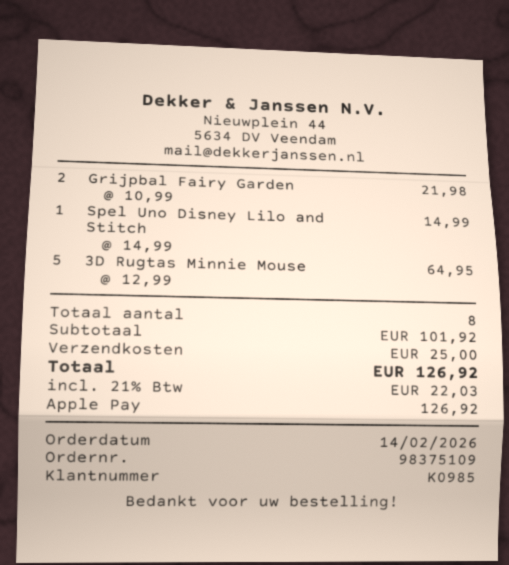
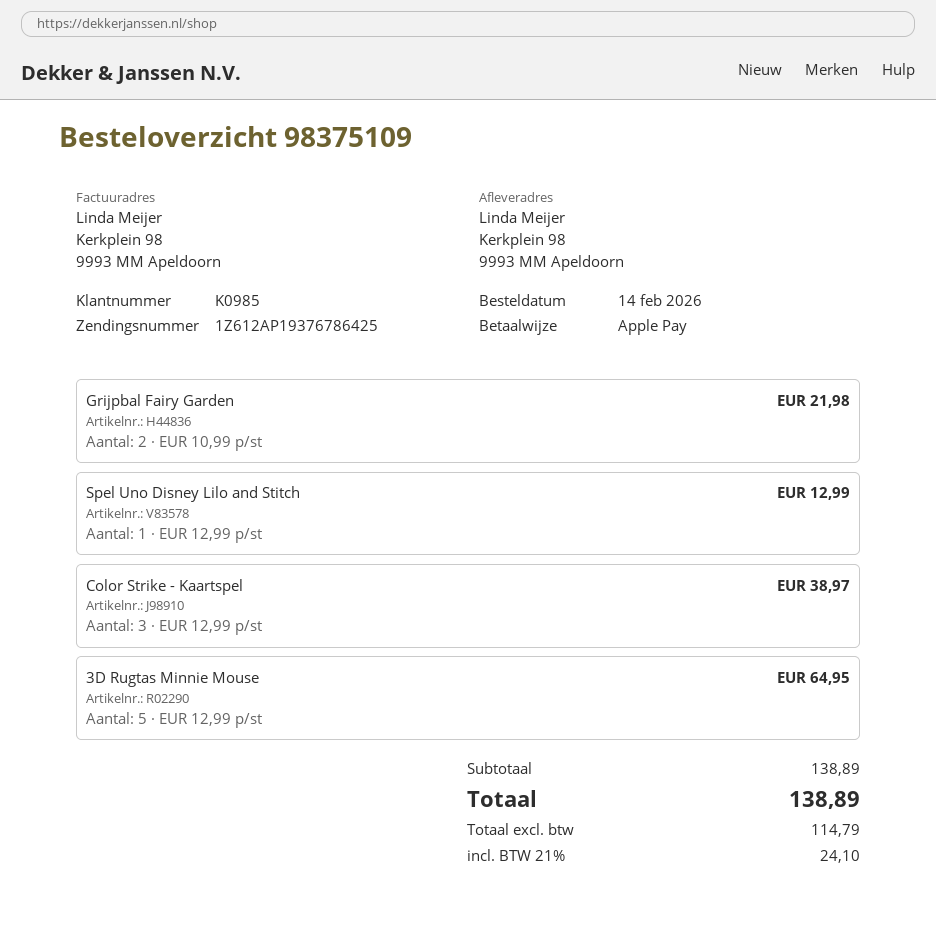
Spel Uno Disney Lilo and Stitch: 1 x 14.99 = 14.99 -> 1 x 12.99 = 12.99
Color Strike - Kaartspel: none -> 3 x 12.99 = 38.97
subtotal: 101.92 -> 138.89
shipping: 25.00 -> none
tax: 21% = 22.03 -> 21% = 24.10
total: 126.92 -> 138.89

